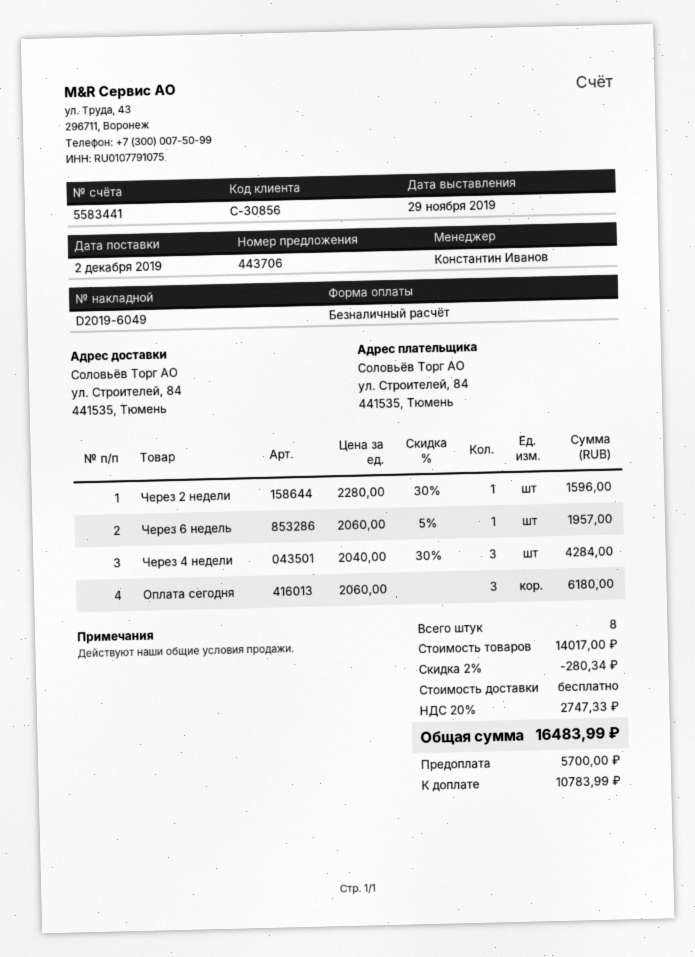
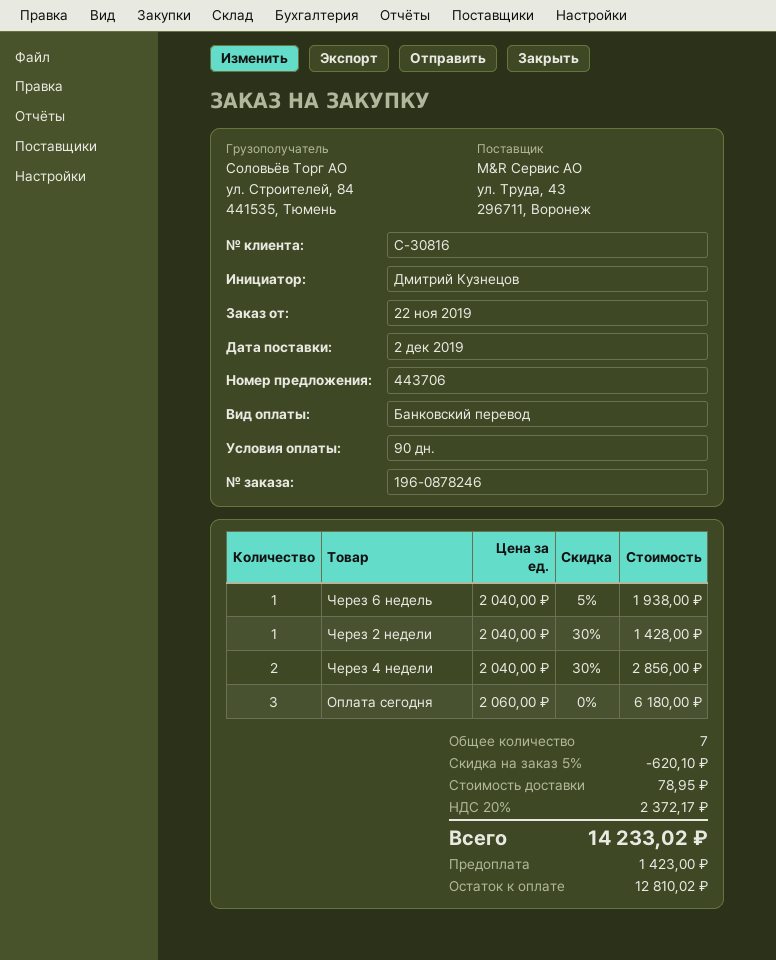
customer number: C-30856 -> C-30816
Через 2 недели: 1 x 2280.00 - 30% = 1596.00 -> 1 x 2040.00 - 30% = 1428.00
Через 6 недель: 1 x 2060.00 - 5% = 1957.00 -> 1 x 2040.00 - 5% = 1938.00
Через 4 недели: 3 x 2040.00 - 30% = 4284.00 -> 2 x 2040.00 - 30% = 2856.00
total quantity: 8 -> 7
discount: 2% = 280.34 -> 5% = 620.10
shipping: 0.00 -> 78.95
tax: 20% = 2747.33 -> 20% = 2372.17
total: 16483.99 -> 14233.02
deposit: 5700.00 -> 1423.00
balance: 10783.99 -> 12810.02

